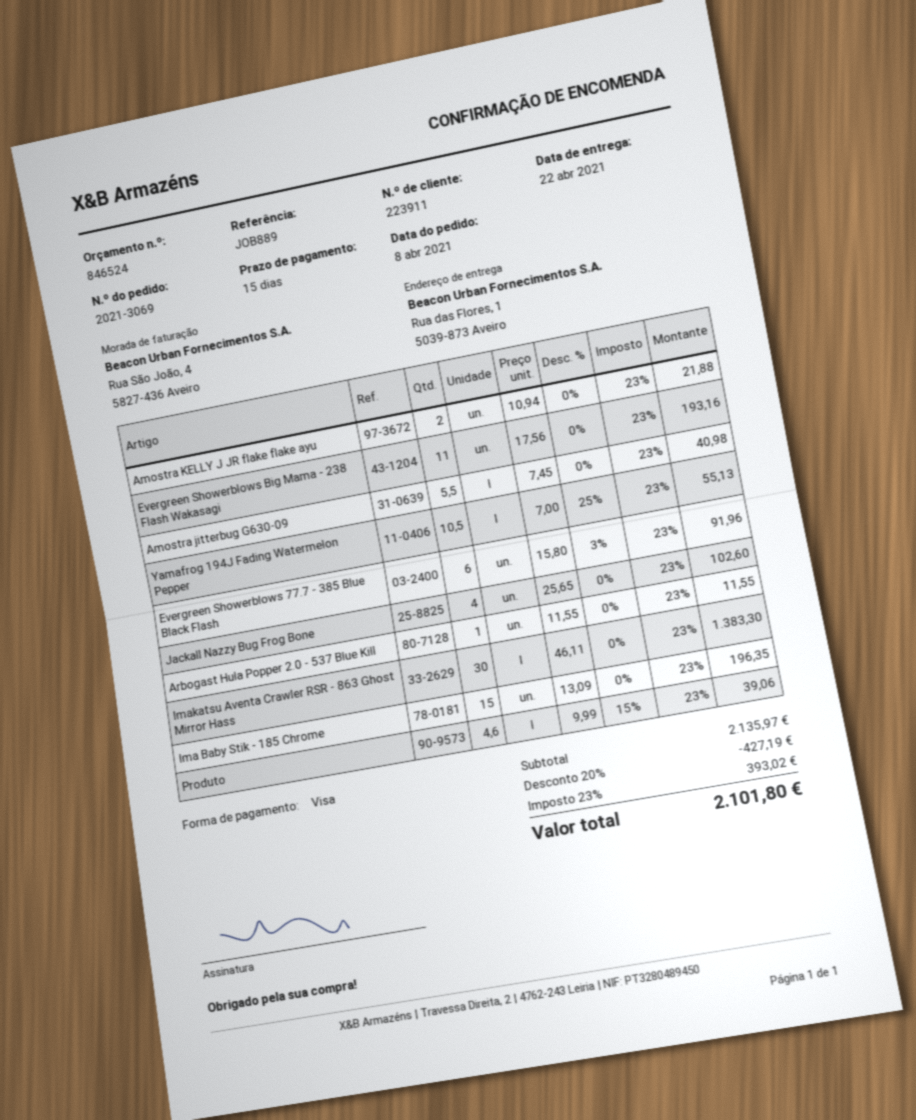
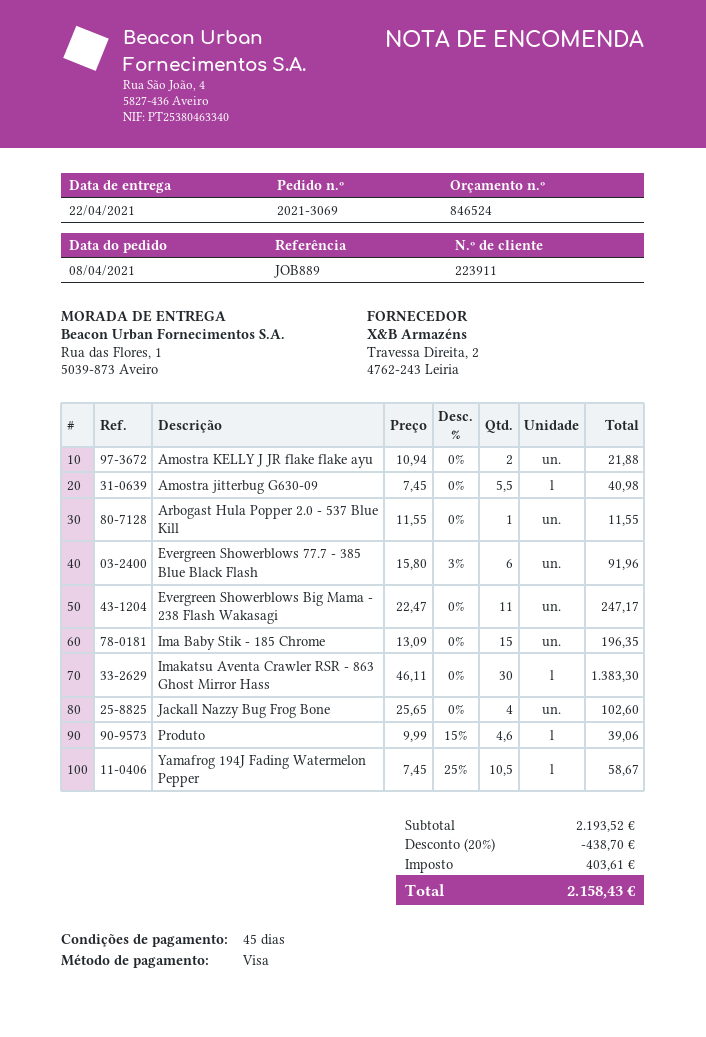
payment terms: 15 days -> 45 days
Evergreen Showerblows Big Mama - 238 Flash Wakasagi: 11 x 17.56 = 193.16 -> 11 x 22.47 = 247.17
Yamafrog 194J Fading Watermelon Pepper: 10.5 x 7.00 - 25% = 55.13 -> 10.5 x 7.45 - 25% = 58.67
subtotal: 2135.97 -> 2193.52
discount: 20% = 427.19 -> 20% = 438.70
tax: 393.02 -> 403.61
total: 2101.80 -> 2158.43

